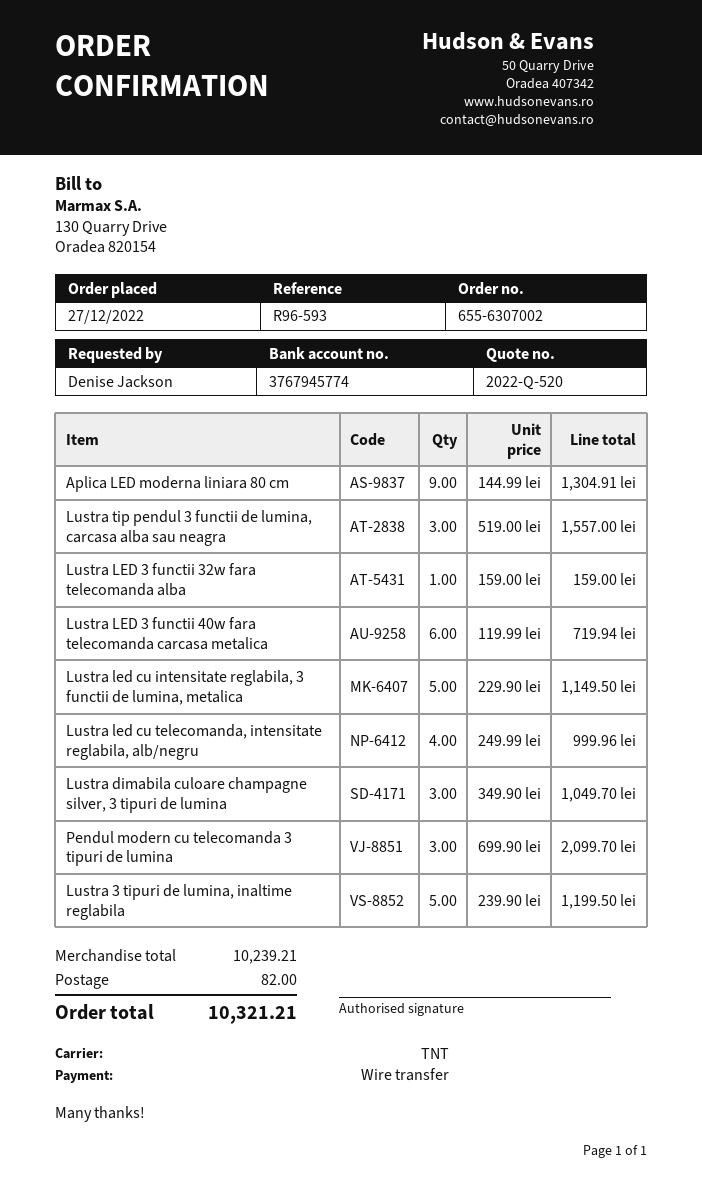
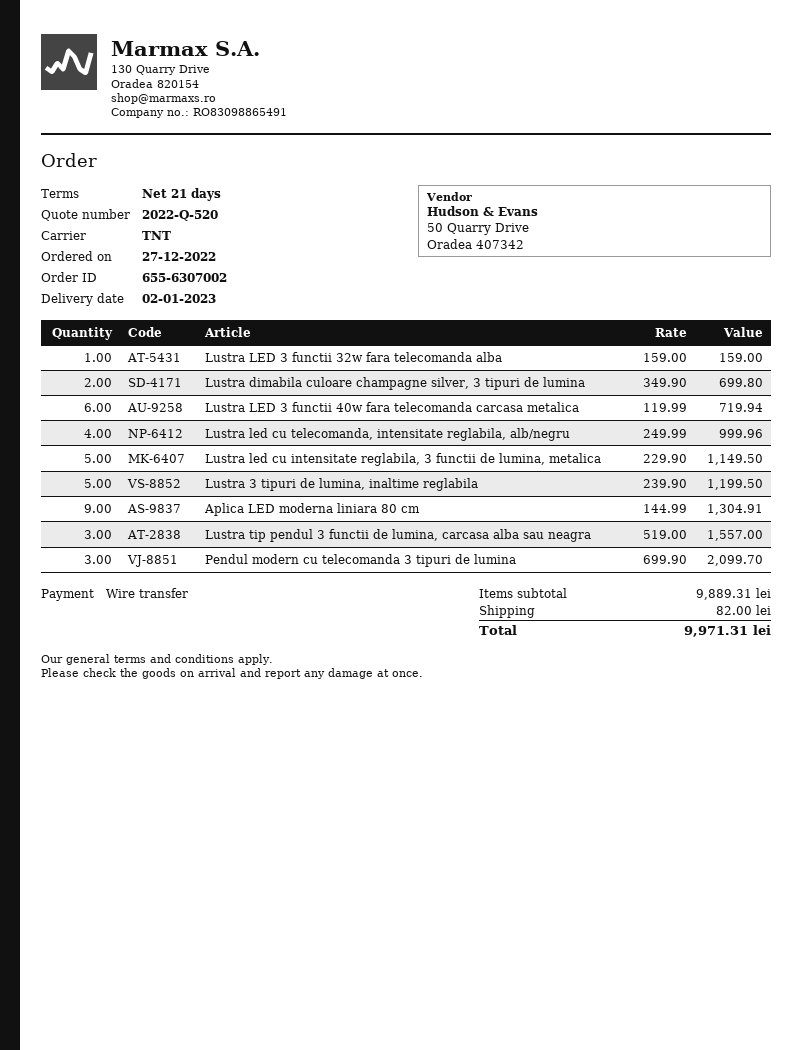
Lustra dimabila culoare champagne silver, 3 tipuri de lumina: 3 x 349.90 = 1049.70 -> 2 x 349.90 = 699.80
subtotal: 10239.21 -> 9889.31
total: 10321.21 -> 9971.31

